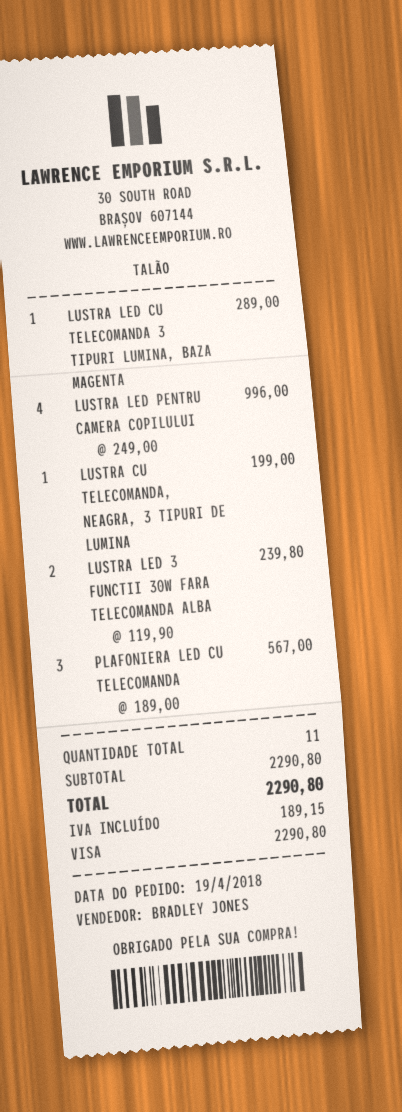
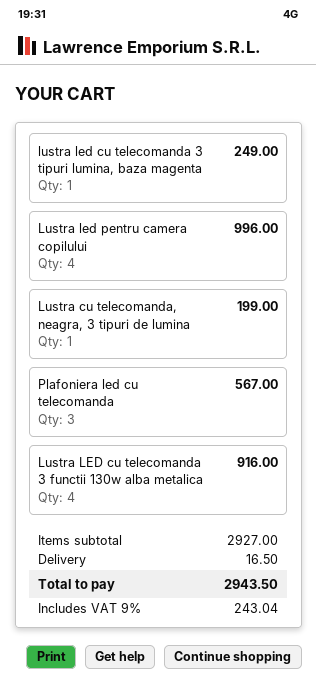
LUSTRA LED CU TELECOMANDA 3 TIPURI LUMINA, BAZA MAGENTA: 1 for 289.00 -> 1 for 249.00
LUSTRA LED 3 FUNCTII 30W FARA TELECOMANDA ALBA: 2 for 239.80 -> none
Lustra LED cu telecomanda 3 functii 130w alba metalica: none -> 4 for 916.00
subtotal: 2290.80 -> 2927.00
shipping: none -> 16.50
tax: 189.15 -> 243.04
total: 2290.80 -> 2943.50

